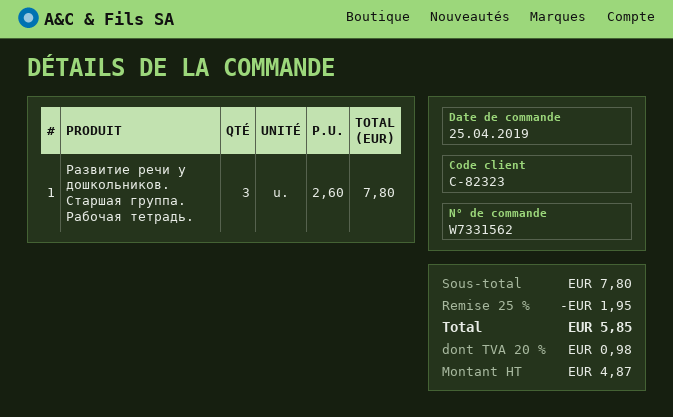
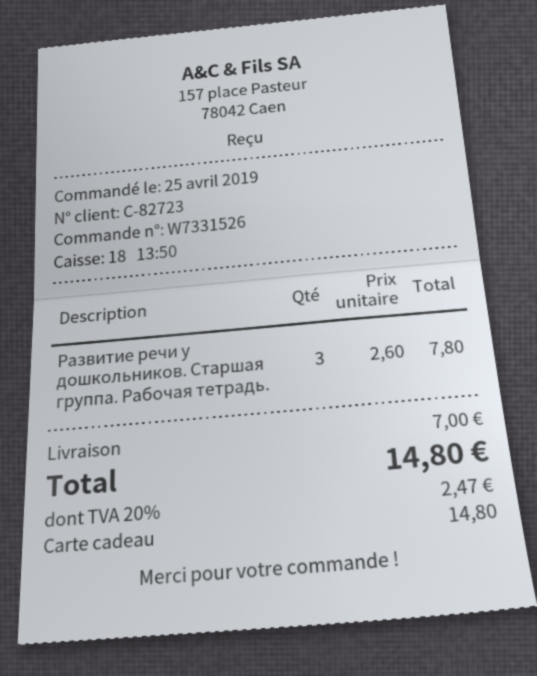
order number: W7331562 -> W7331526
customer number: C-82323 -> C-82723
discount: 25% = 1.95 -> none
shipping: none -> 7.00
tax: 20% = 0.98 -> 20% = 2.47
total: 5.85 -> 14.80

